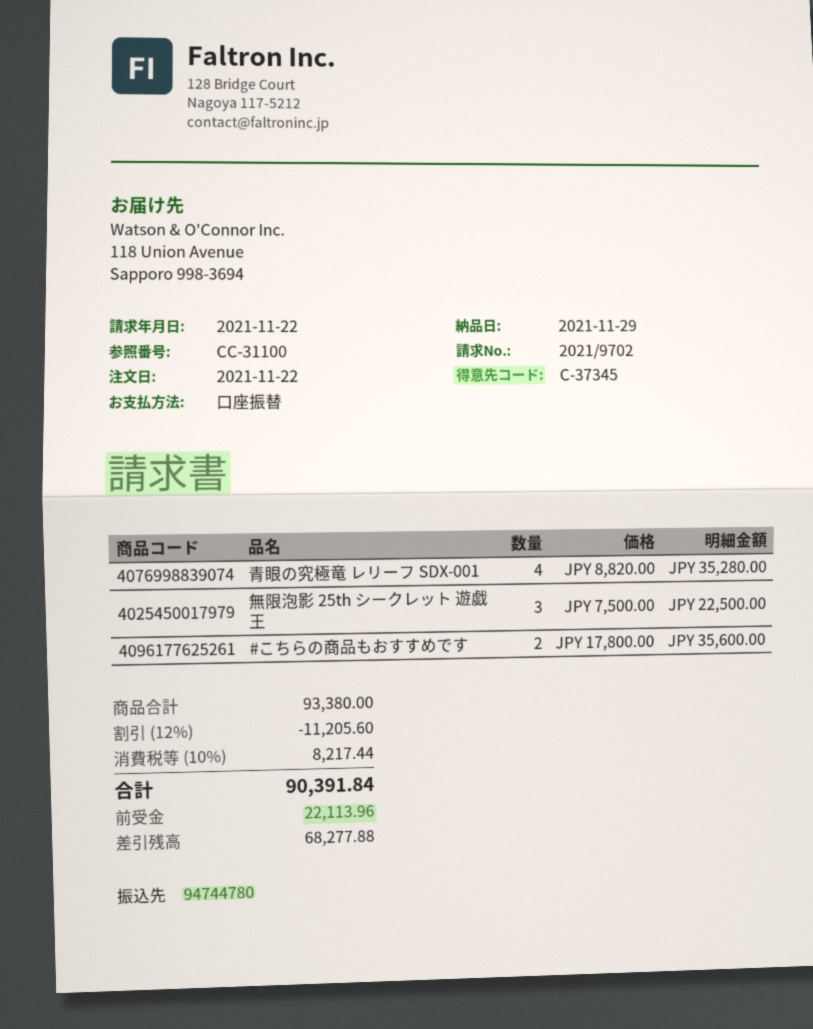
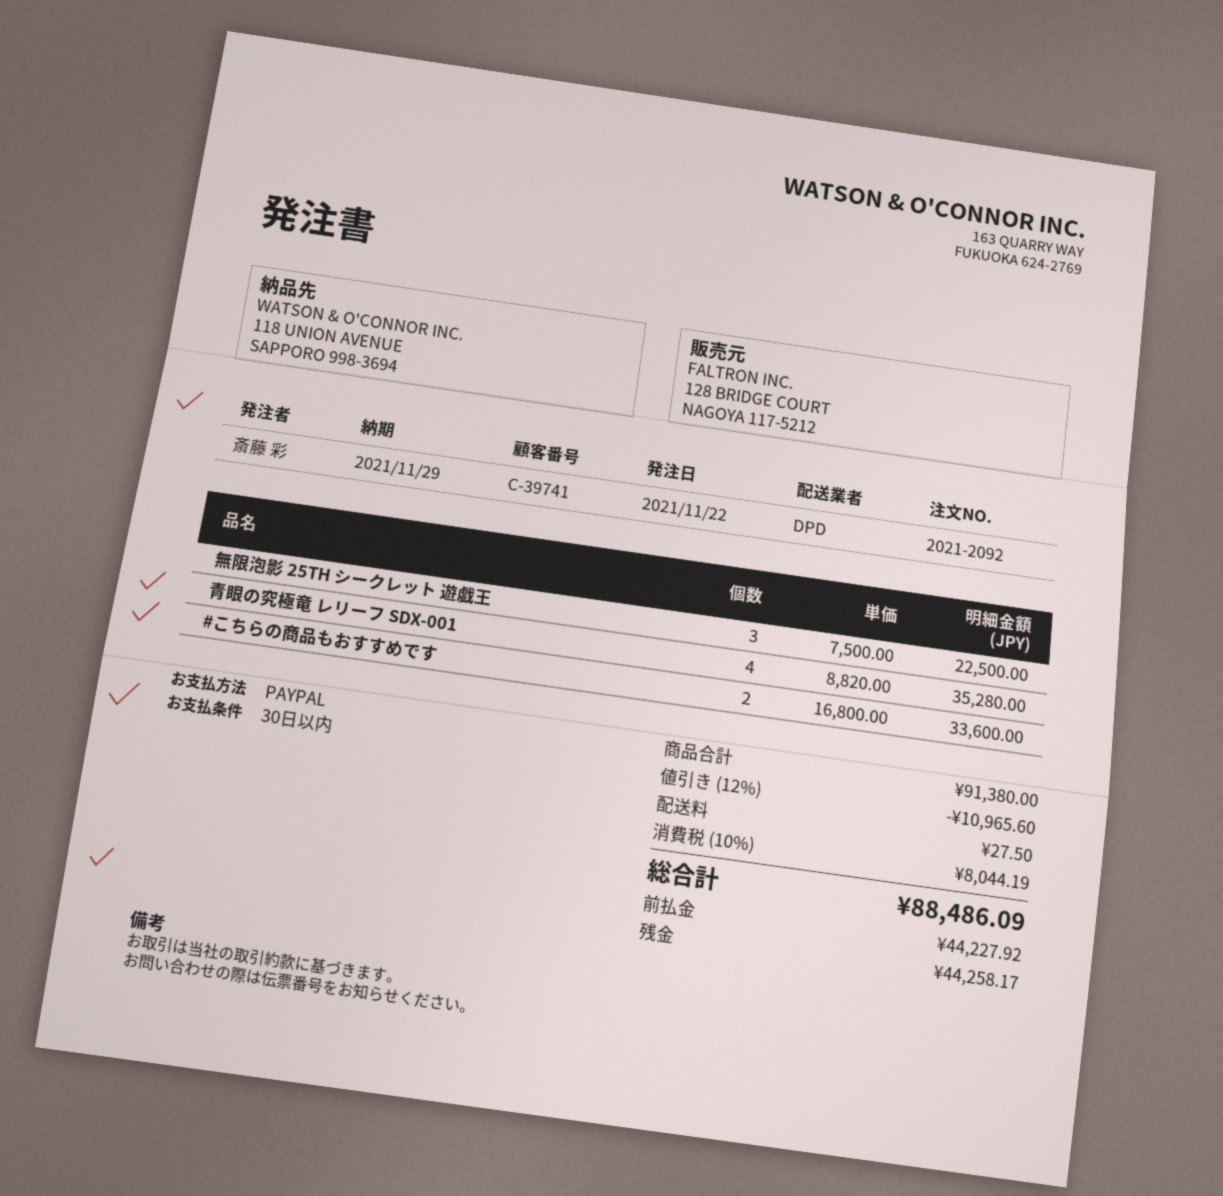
customer number: C-37345 -> C-39741
payment method: direct debit -> PayPal
#こちらの商品もおすすめです: 2 x 17800.00 = 35600.00 -> 2 x 16800.00 = 33600.00
subtotal: 93380.00 -> 91380.00
discount: 12% = 11205.60 -> 12% = 10965.60
shipping: none -> 27.50
tax: 10% = 8217.44 -> 10% = 8044.19
total: 90391.84 -> 88486.09
deposit: 22113.96 -> 44227.92
balance: 68277.88 -> 44258.17

